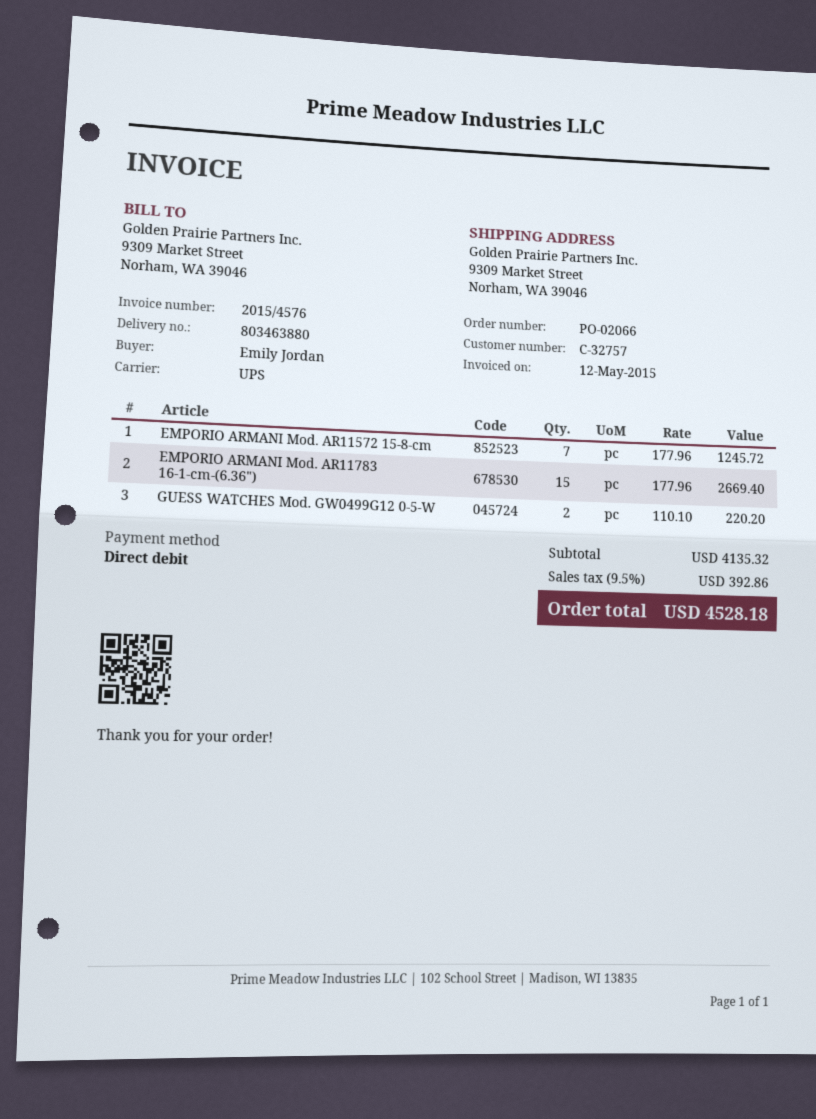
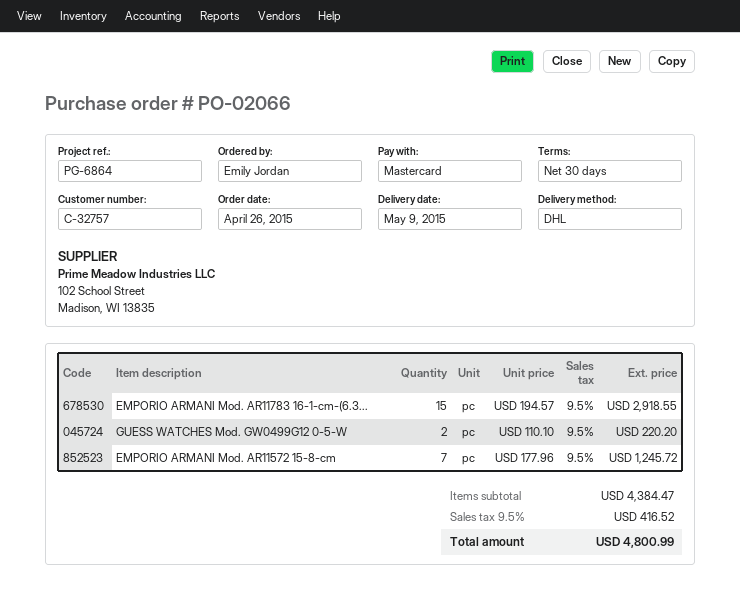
payment method: direct debit -> Mastercard
shipping method: UPS -> DHL
EMPORIO ARMANI Mod. AR11783 16-1-cm-(6.36"): 15 x 177.96 = 2669.40 -> 15 x 194.57 = 2918.55
subtotal: 4135.32 -> 4384.47
tax: 9.5% = 392.86 -> 9.5% = 416.52
total: 4528.18 -> 4800.99

